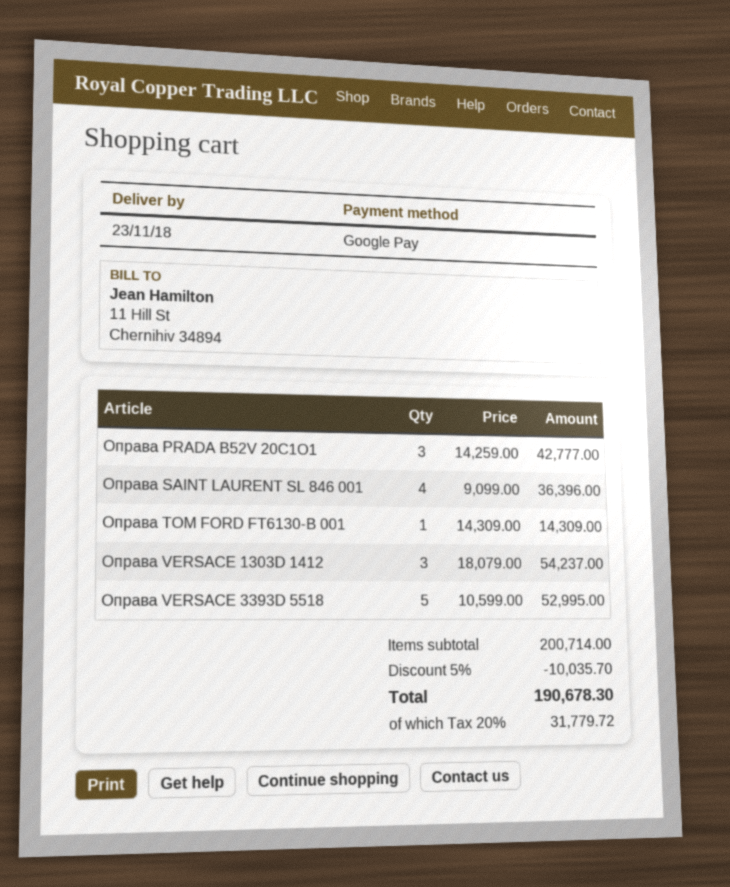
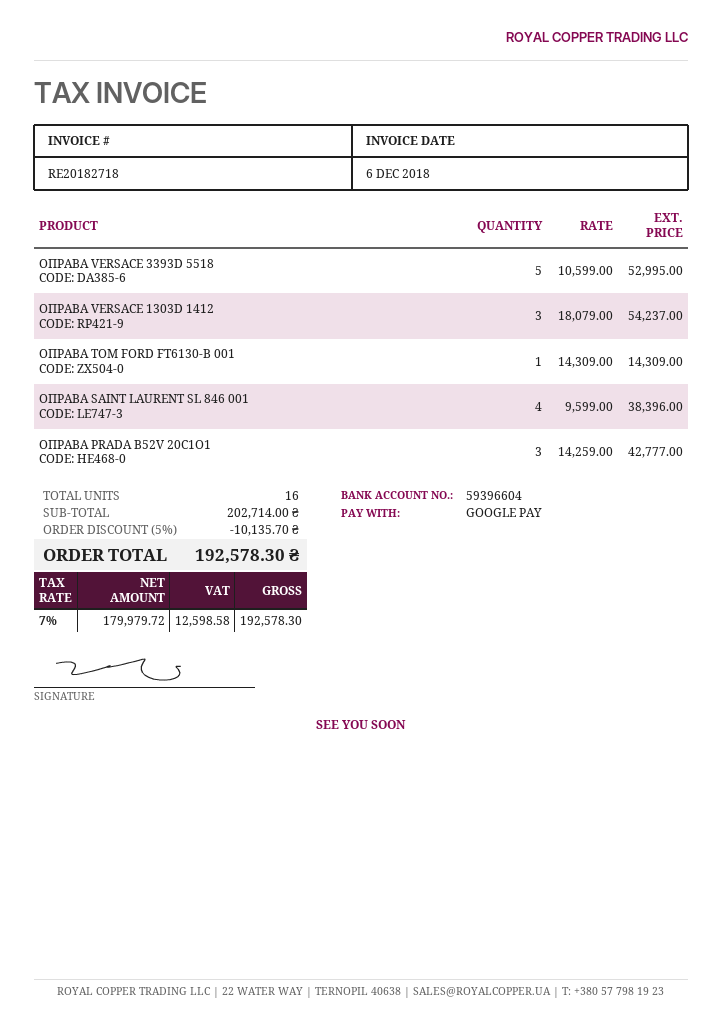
Оправа SAINT LAURENT SL 846 001: 4 x 9099.00 = 36396.00 -> 4 x 9599.00 = 38396.00
subtotal: 200714.00 -> 202714.00
discount: 5% = 10035.70 -> 5% = 10135.70
tax: 20% = 31779.72 -> 7% = 12598.58
total: 190678.30 -> 192578.30

